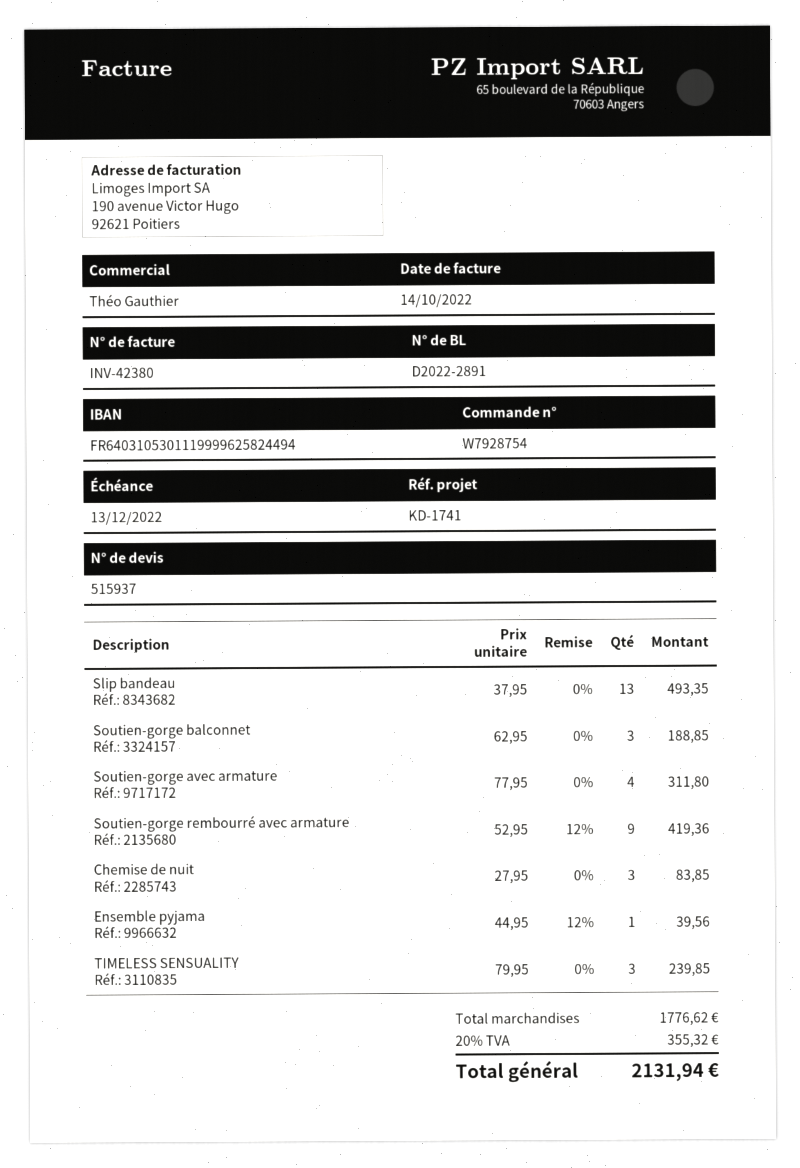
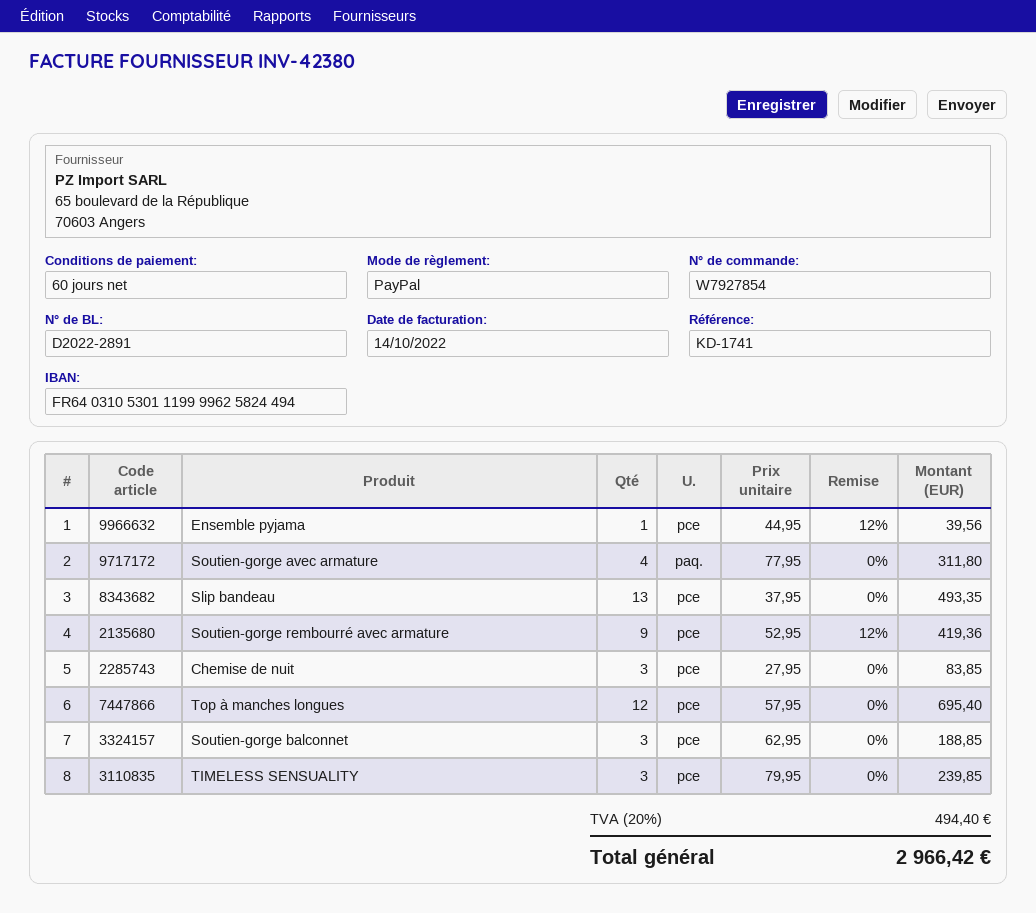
order number: W7928754 -> W7927854
Top à manches longues: none -> 12 x 57.95 = 695.40
tax: 20% = 355.32 -> 20% = 494.40
total: 2131.94 -> 2966.42

